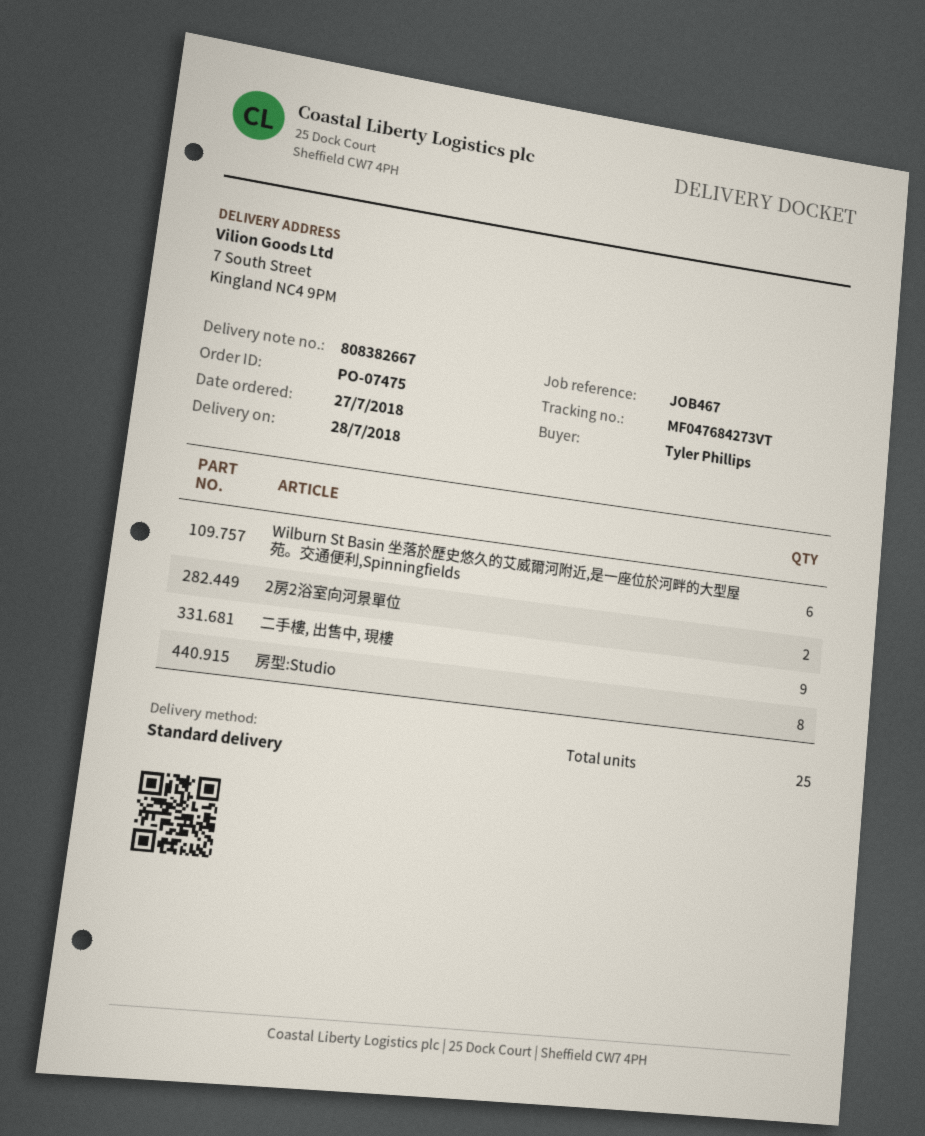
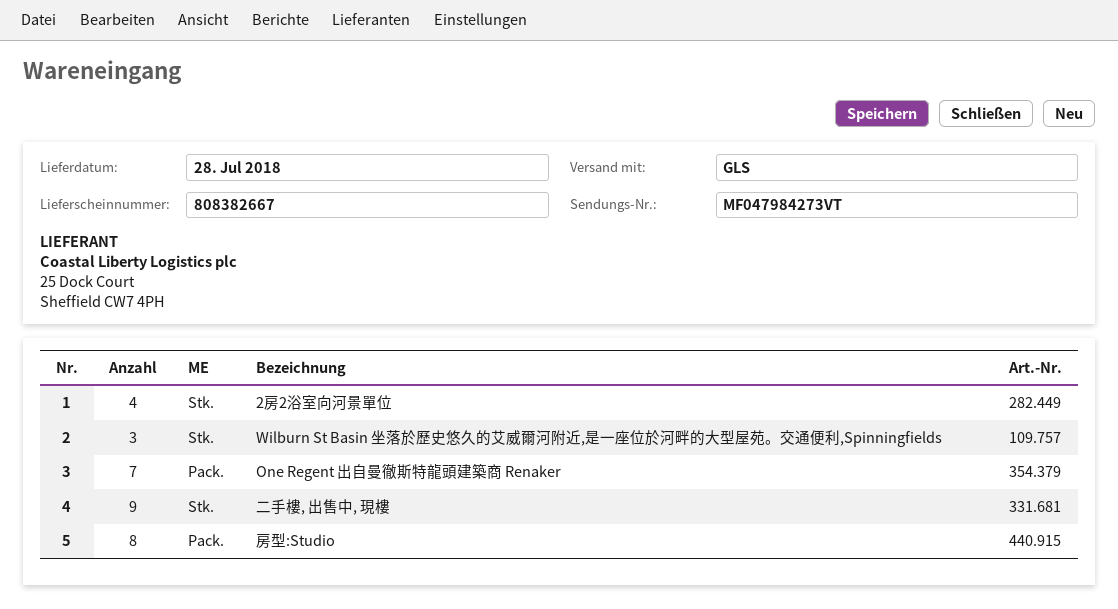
shipping method: standard -> GLS
tracking number: MF047684273VT -> MF047984273VT
Wilburn St Basin 坐落於歷史悠久的艾威爾河附近,是一座位於河畔的大型屋苑。交通便利,Spinningfields: 6 -> 3
2房2浴室向河景單位: 2 -> 4
One Regent 出自曼徹斯特龍頭建築商 Renaker: none -> 7

